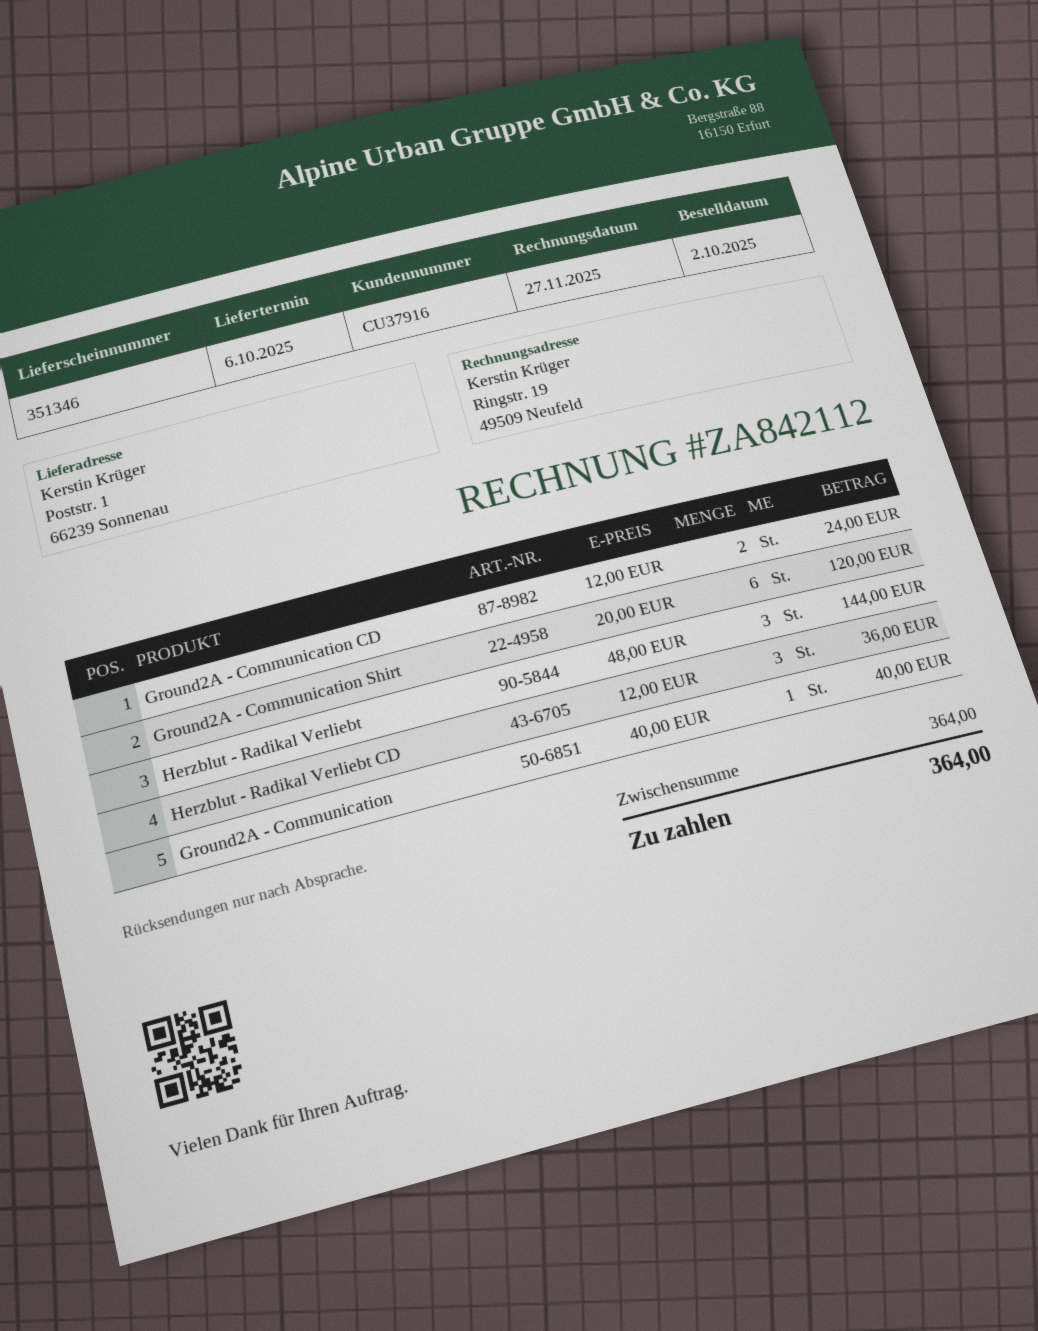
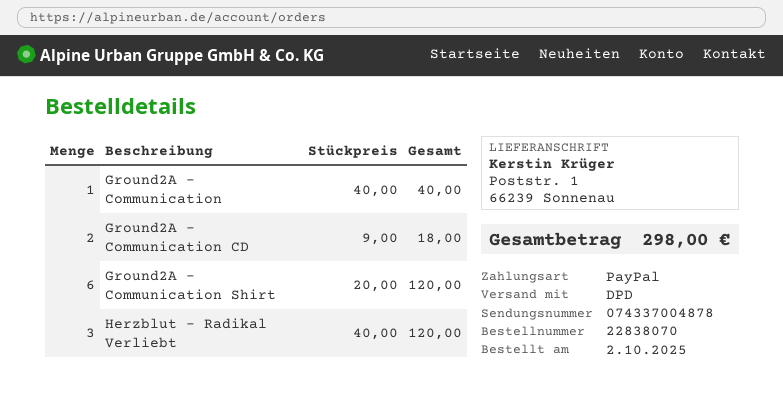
Ground2A - Communication CD: 2 x 12.00 = 24.00 -> 2 x 9.00 = 18.00
Herzblut - Radikal Verliebt: 3 x 48.00 = 144.00 -> 3 x 40.00 = 120.00
Herzblut - Radikal Verliebt CD: 3 x 12.00 = 36.00 -> none
total: 364.00 -> 298.00

